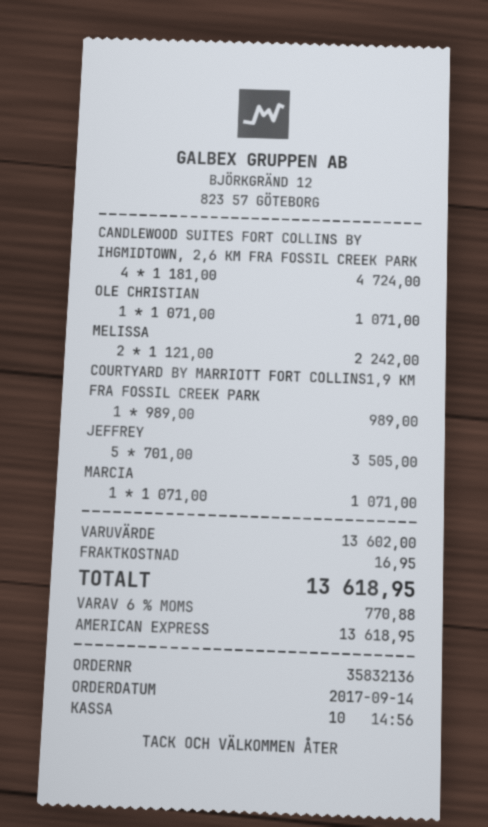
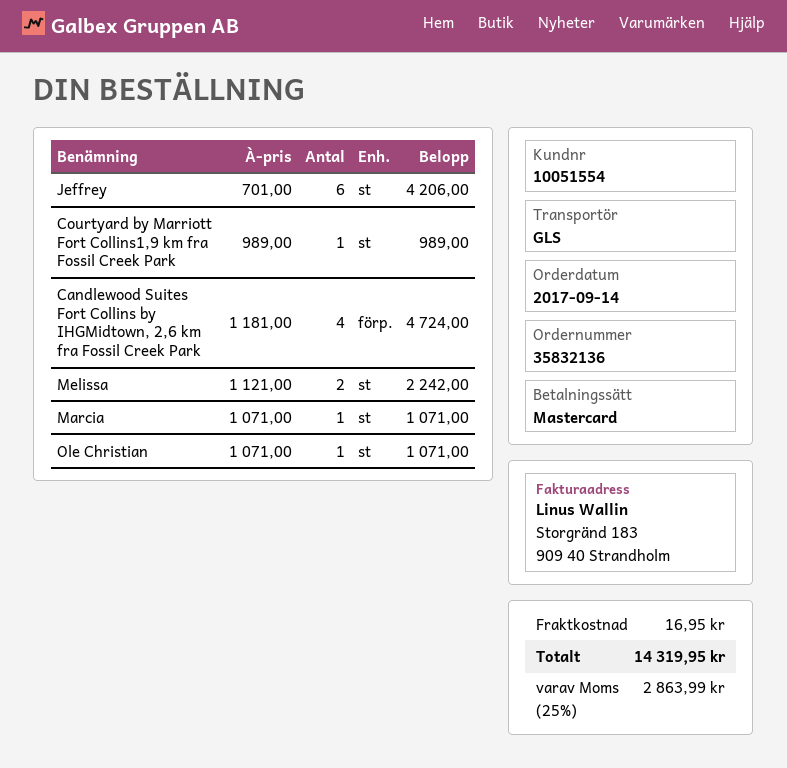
payment method: American Express -> Mastercard
JEFFREY: 5 x 701.00 = 3505.00 -> 6 x 701.00 = 4206.00
tax: 6% = 770.88 -> 25% = 2863.99
total: 13618.95 -> 14319.95

